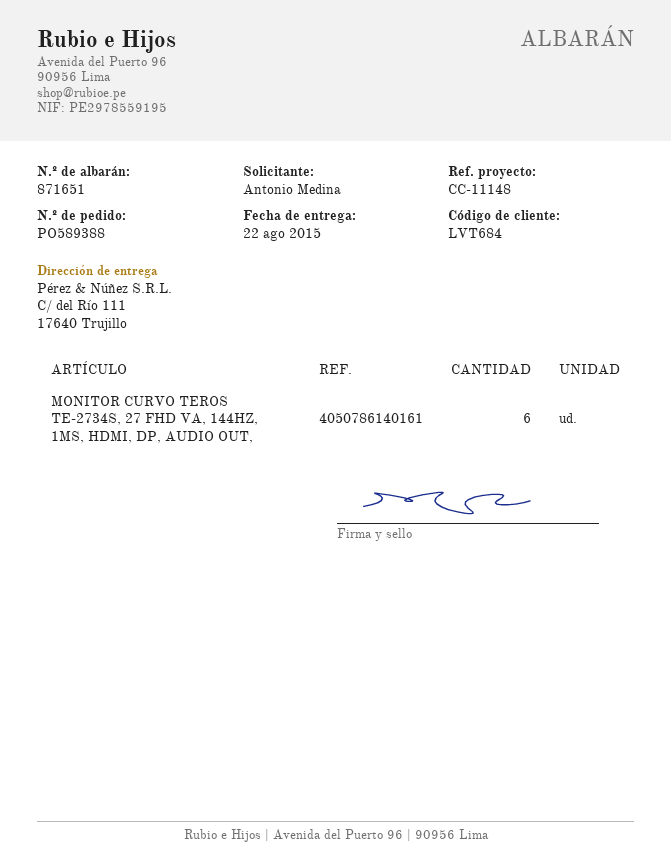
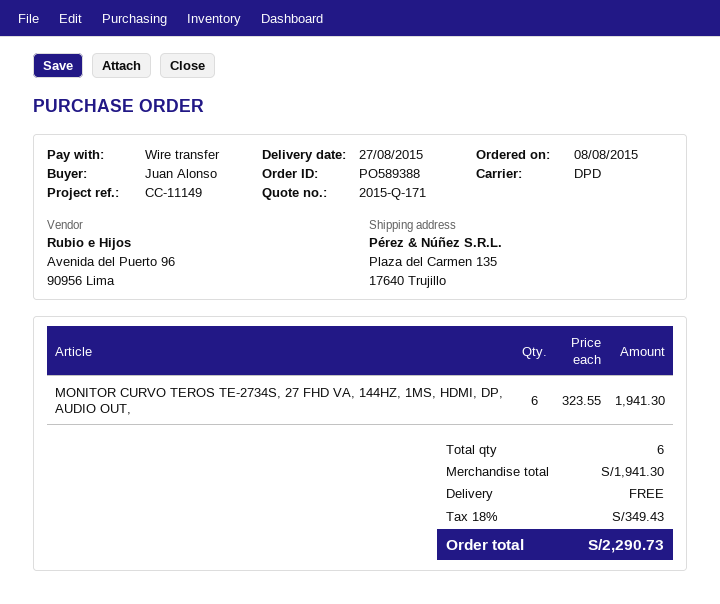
delivery date: 2015-08-22 -> 2015-08-27
reference: CC-11148 -> CC-11149
ordered by: Antonio Medina -> Juan Alonso
ship to: C/ del Río 111, 17640 Trujillo -> Plaza del Carmen 135, 17640 Trujillo

